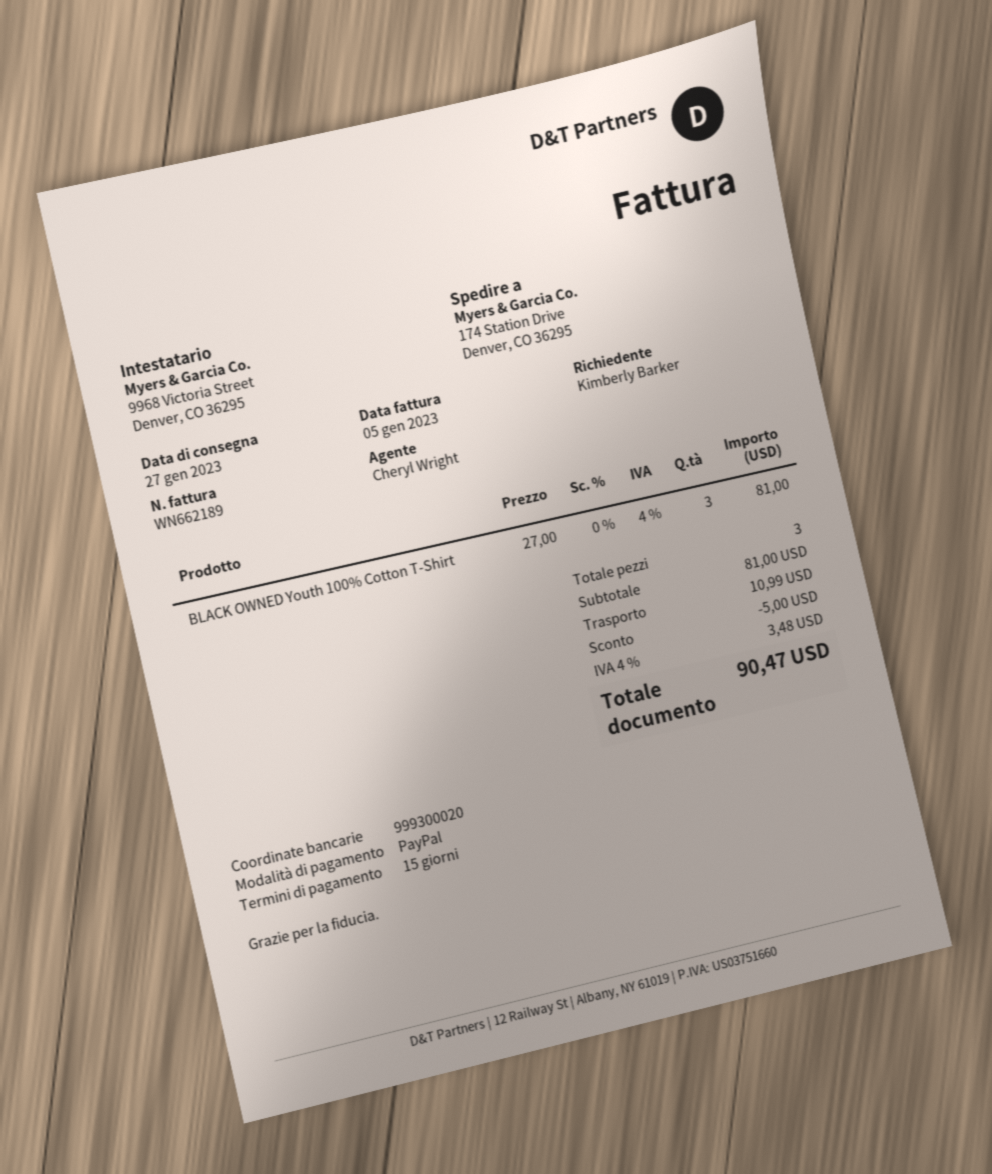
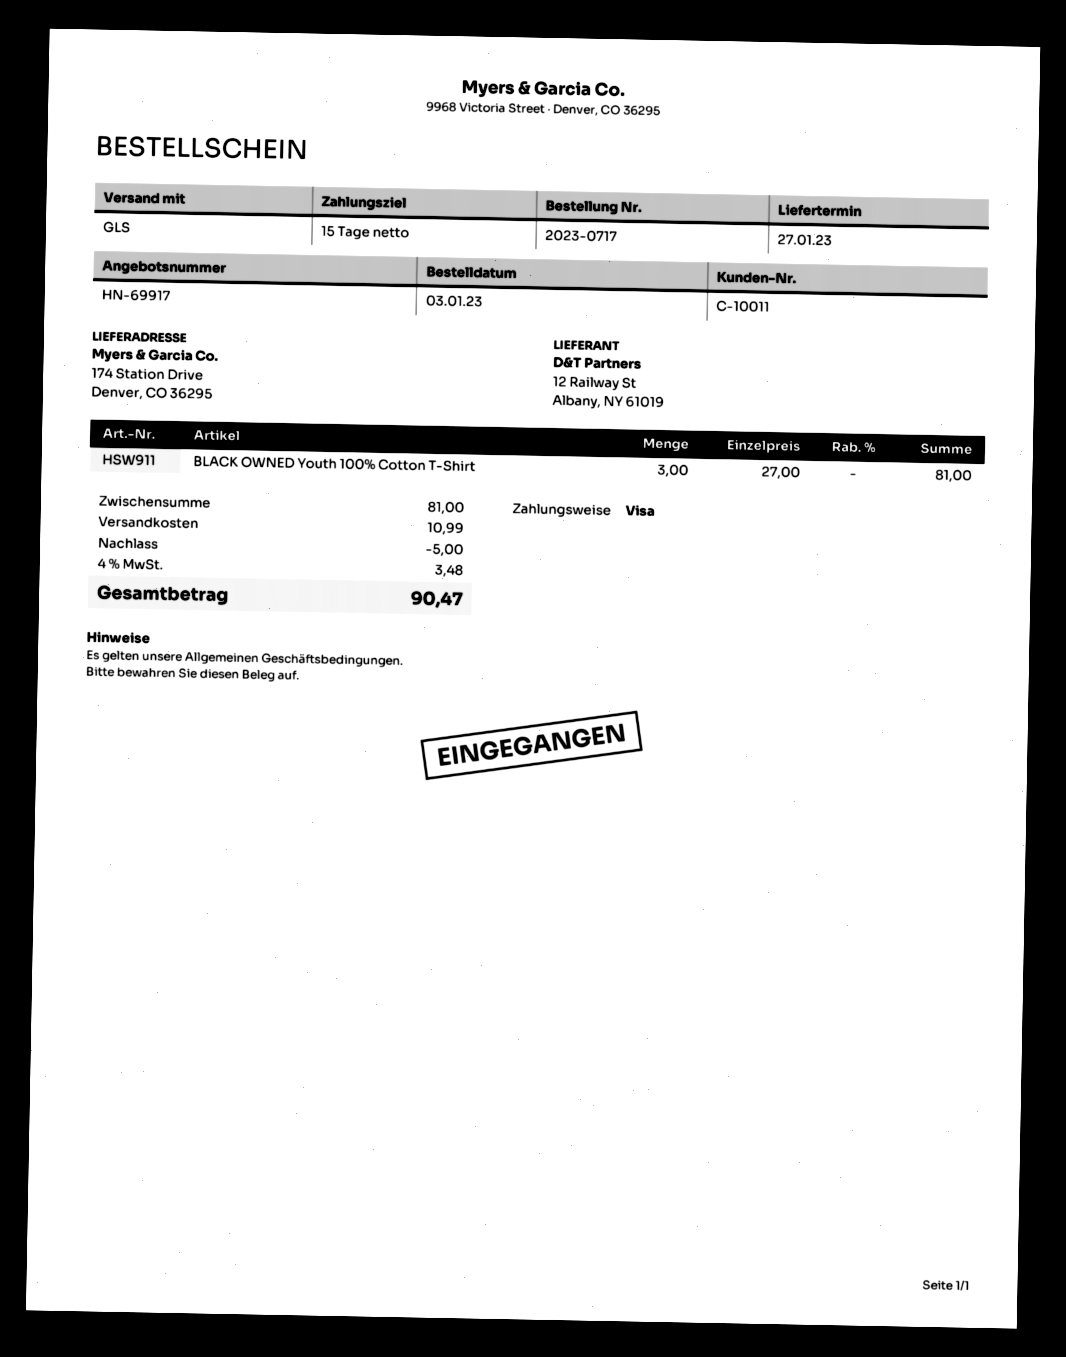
payment method: PayPal -> Visa

